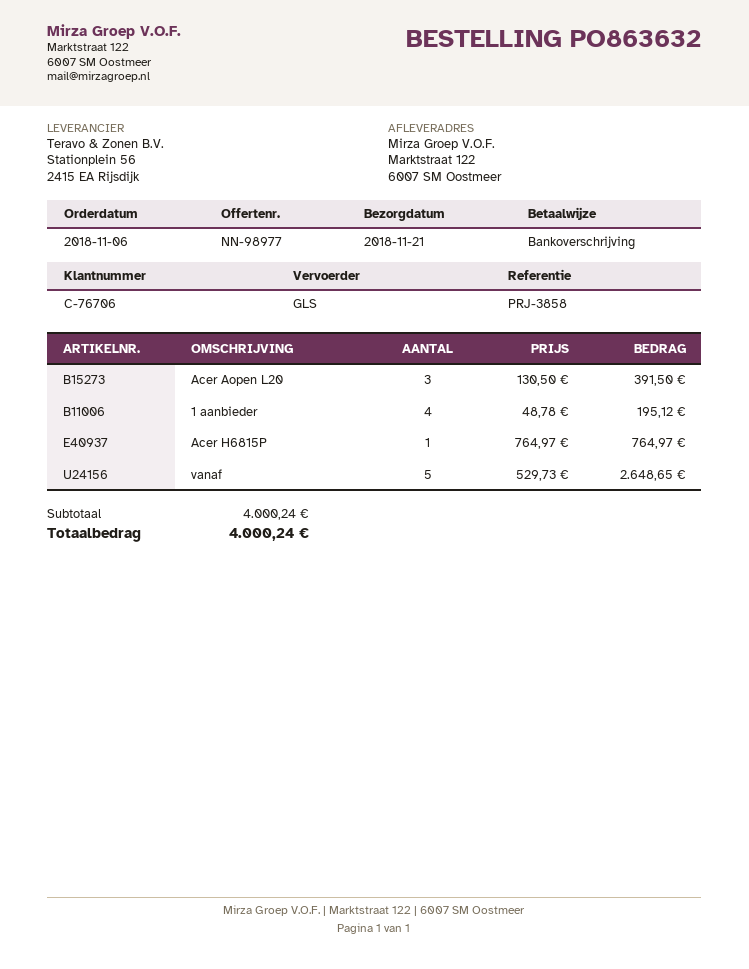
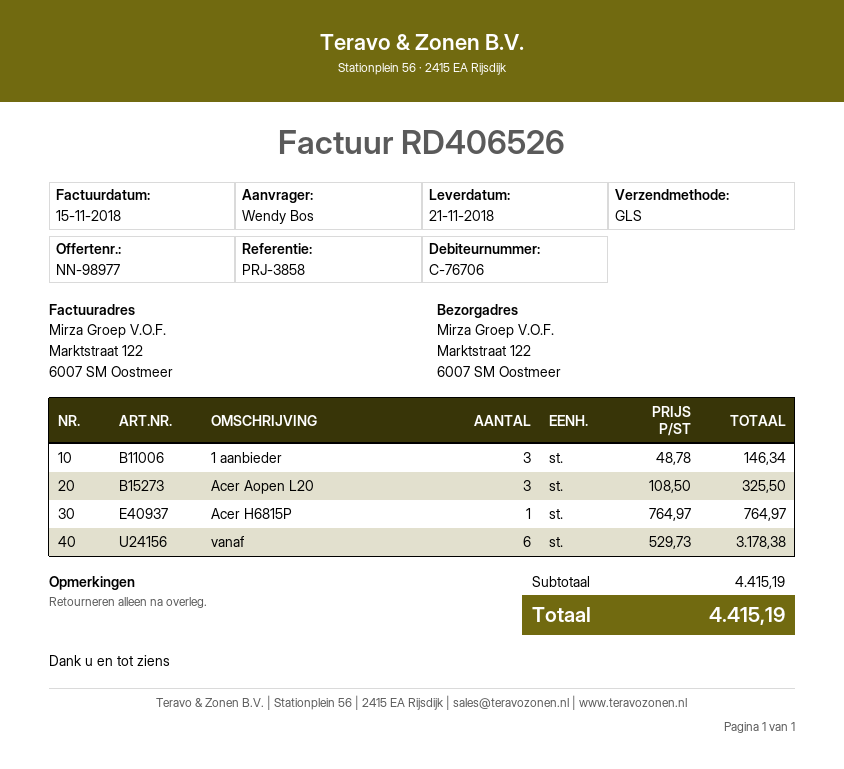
Acer Aopen L20: 3 x 130.50 = 391.50 -> 3 x 108.50 = 325.50
1 aanbieder: 4 x 48.78 = 195.12 -> 3 x 48.78 = 146.34
vanaf: 5 x 529.73 = 2648.65 -> 6 x 529.73 = 3178.38
subtotal: 4000.24 -> 4415.19
total: 4000.24 -> 4415.19

